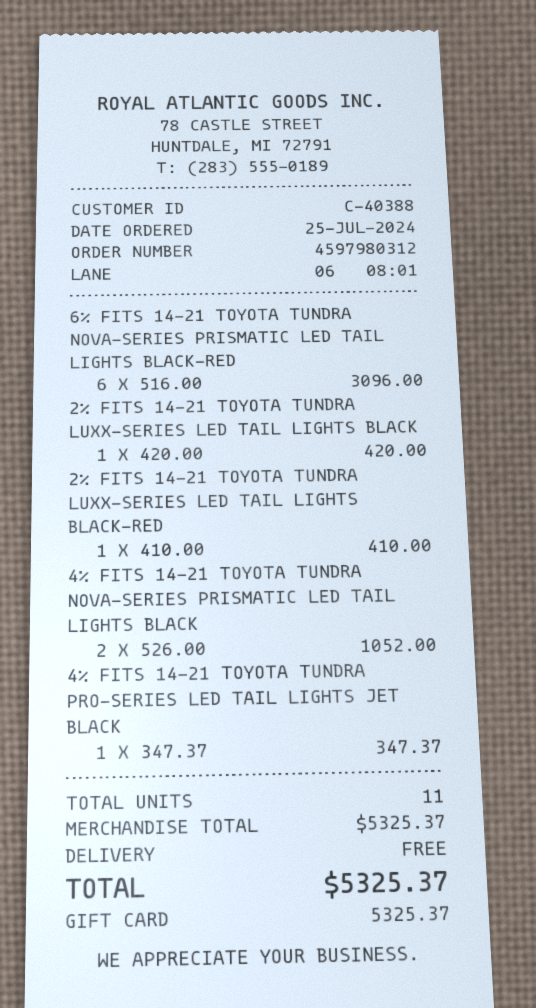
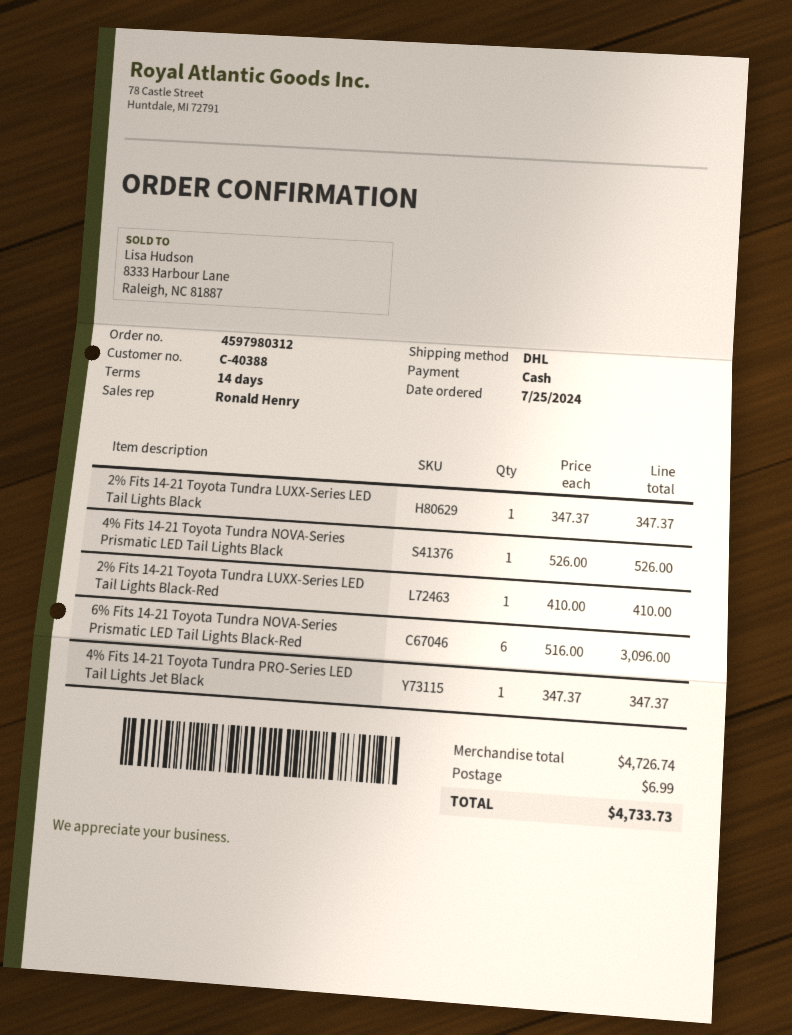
payment method: gift card -> cash
2% FITS 14-21 TOYOTA TUNDRA LUXX-SERIES LED TAIL LIGHTS BLACK: 1 x 420.00 = 420.00 -> 1 x 347.37 = 347.37
4% FITS 14-21 TOYOTA TUNDRA NOVA-SERIES PRISMATIC LED TAIL LIGHTS BLACK: 2 x 526.00 = 1052.00 -> 1 x 526.00 = 526.00
subtotal: 5325.37 -> 4726.74
shipping: 0.00 -> 6.99
total: 5325.37 -> 4733.73

